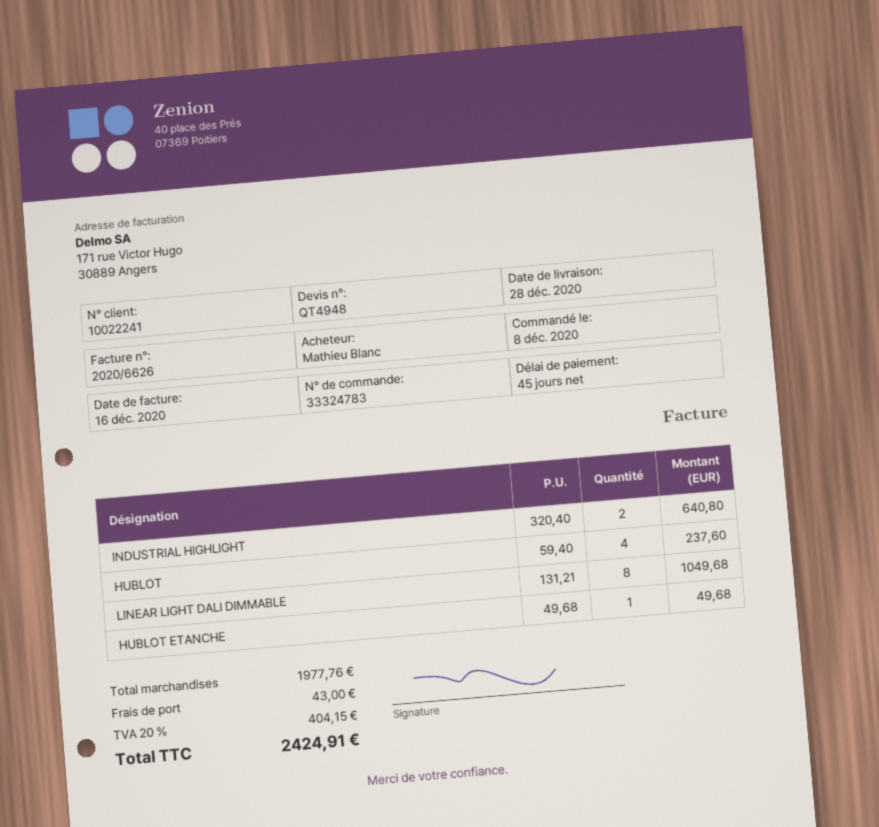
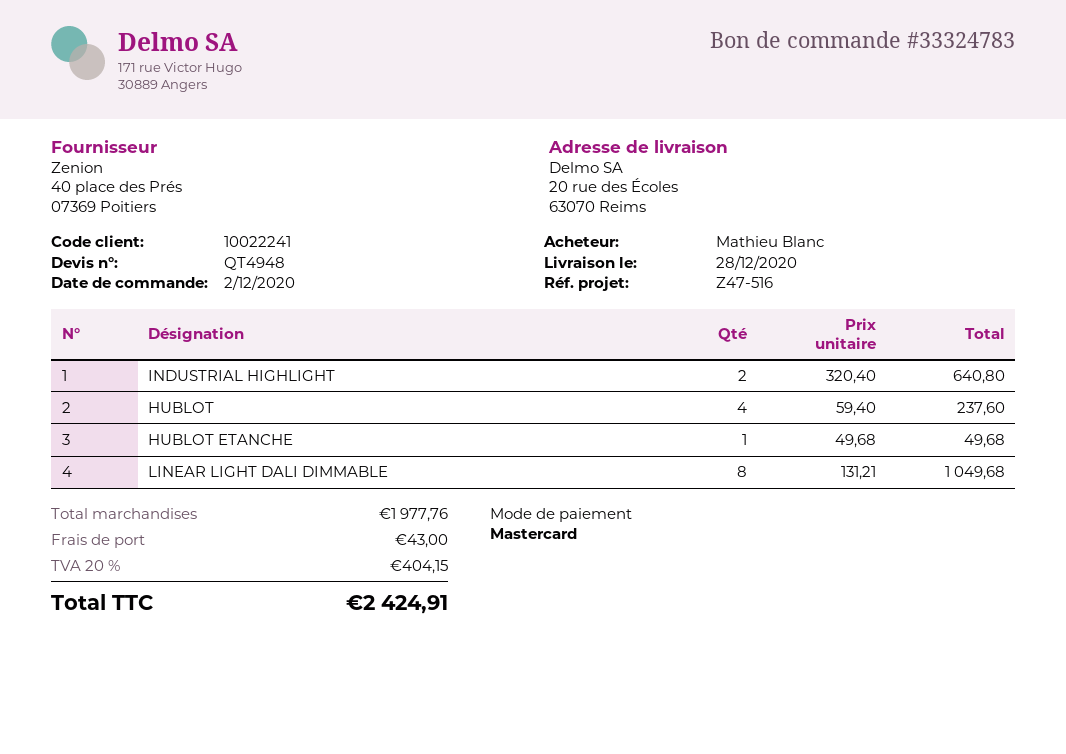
order date: 2020-12-08 -> 2020-12-02

